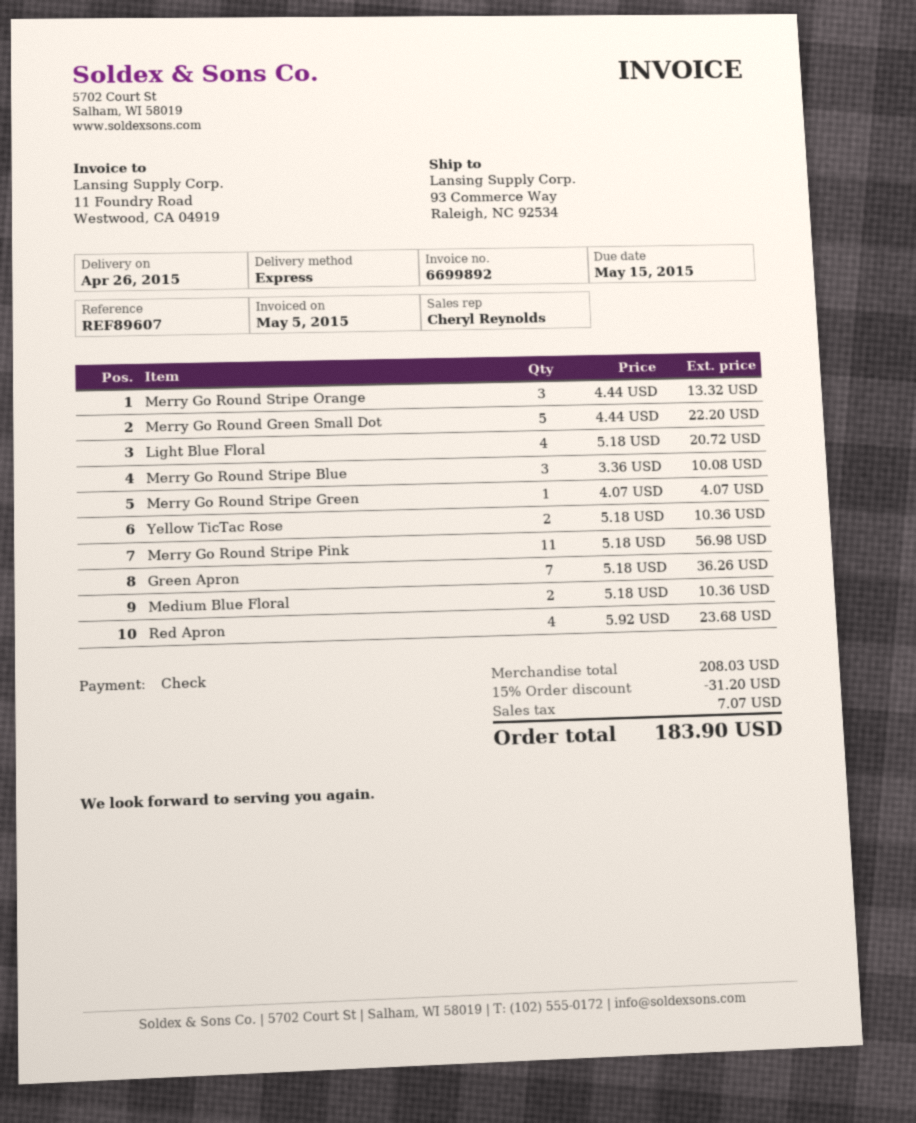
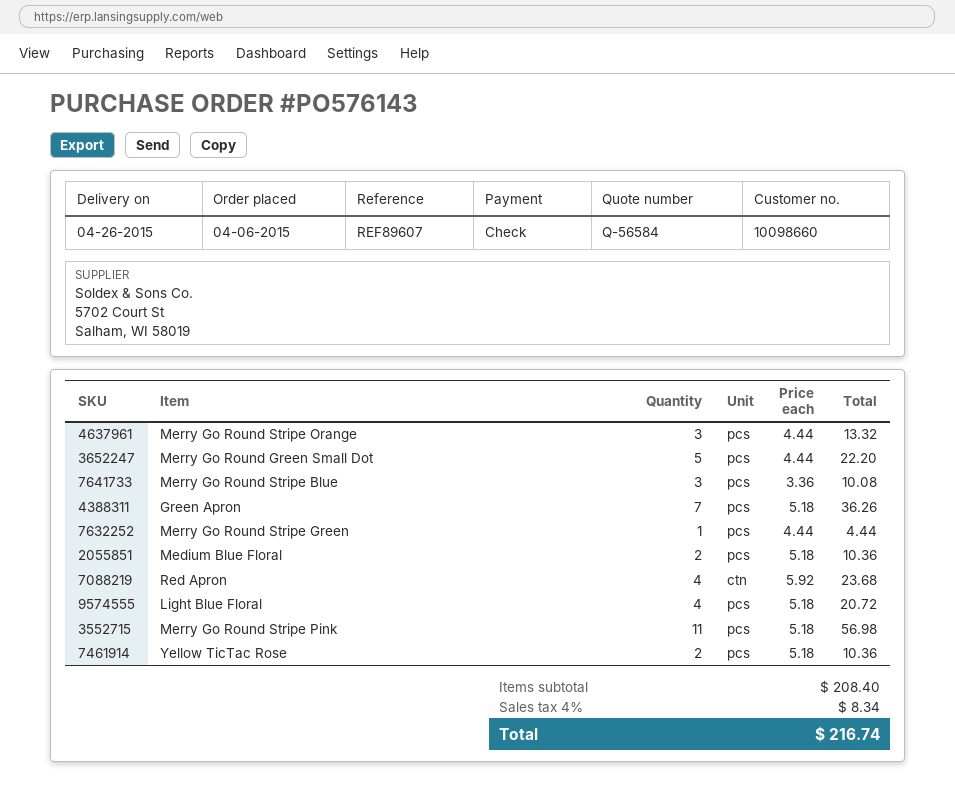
Merry Go Round Stripe Green: 1 x 4.07 = 4.07 -> 1 x 4.44 = 4.44
subtotal: 208.03 -> 208.40
discount: 15% = 31.20 -> none
tax: 7.07 -> 8.34
total: 183.90 -> 216.74

